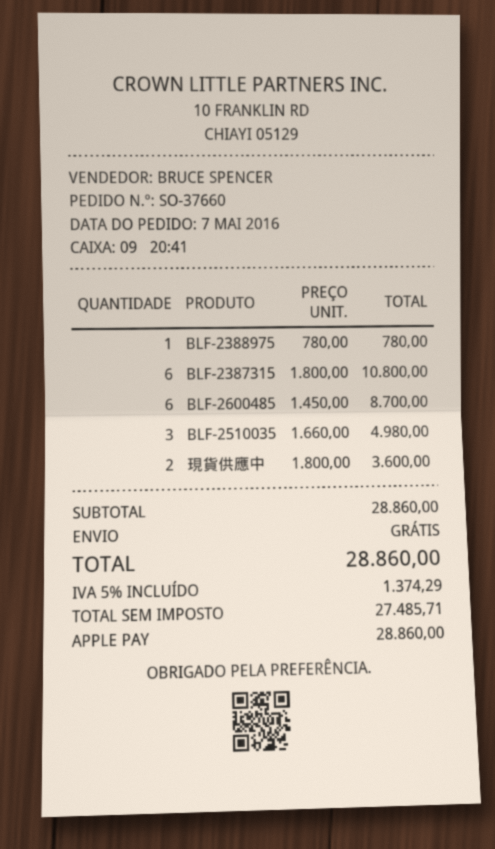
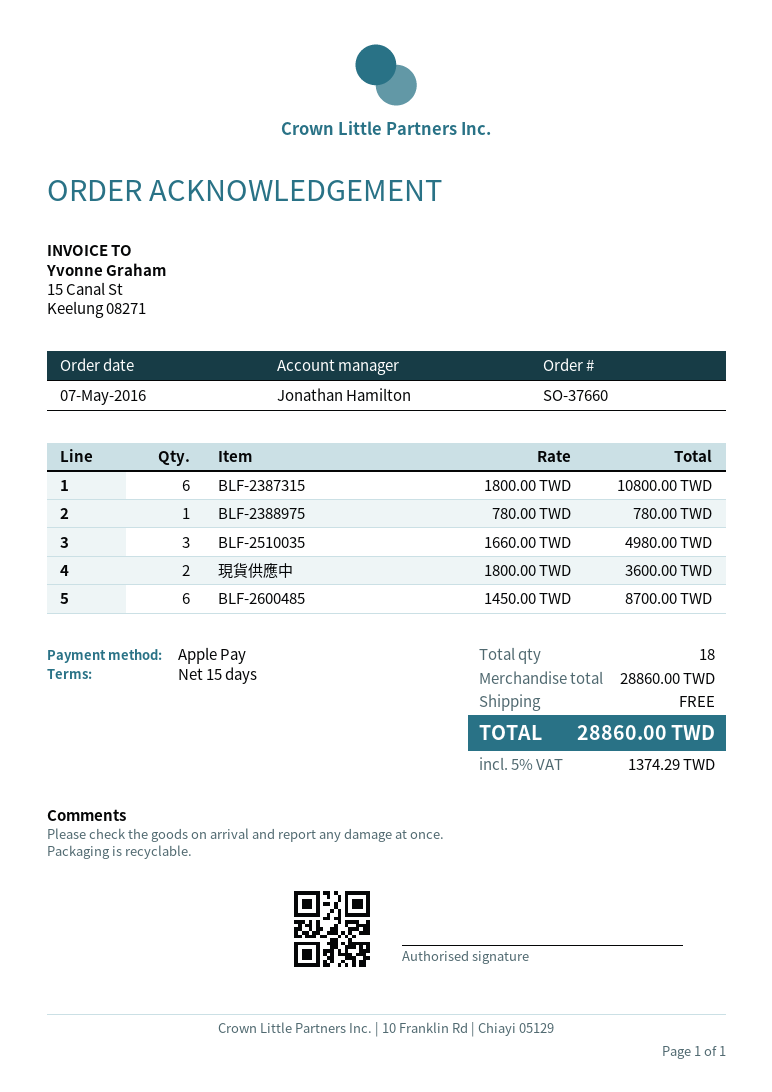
sales rep: BRUCE SPENCER -> Jonathan Hamilton

